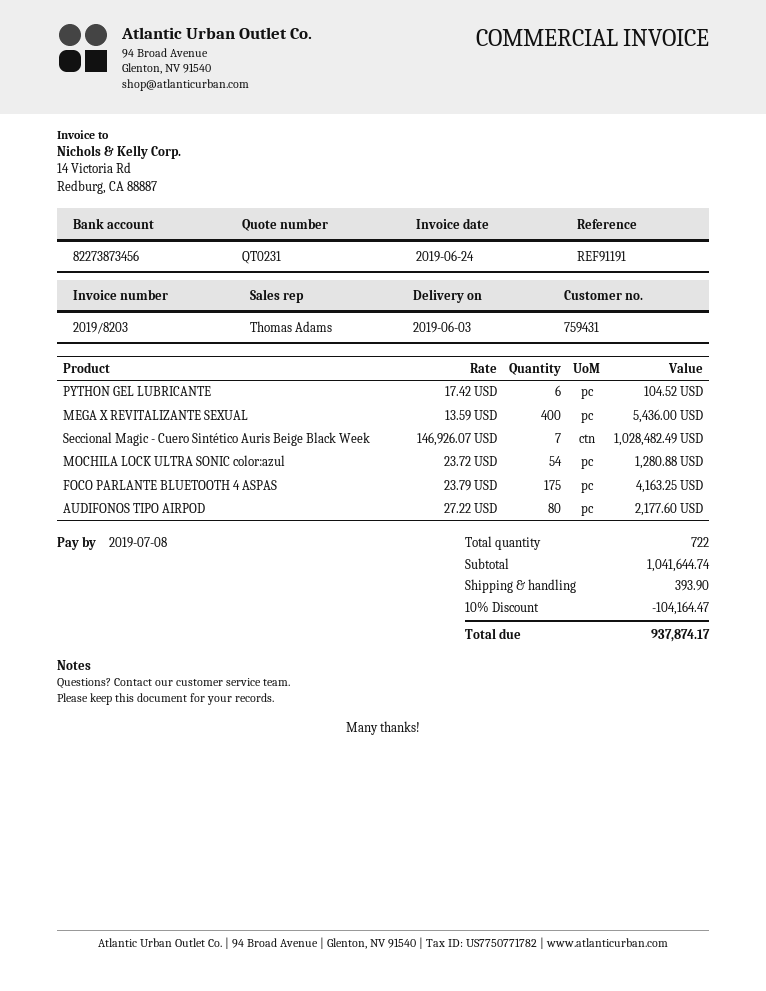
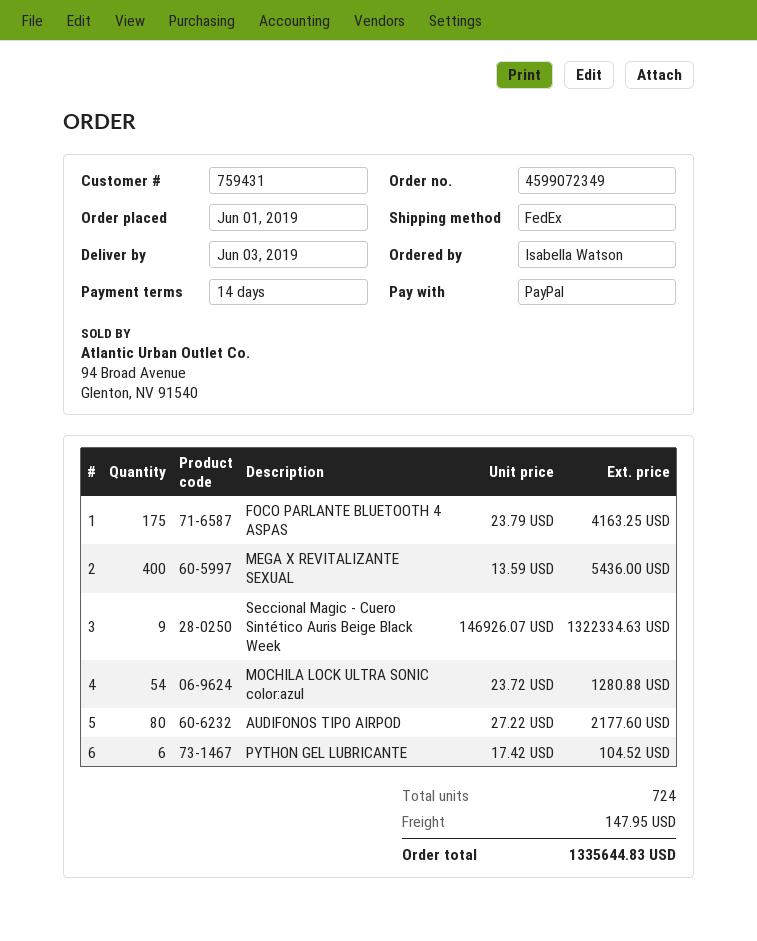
Seccional Magic - Cuero Sintético Auris Beige Black Week: 7 x 146926.07 = 1028482.49 -> 9 x 146926.07 = 1322334.63
total quantity: 722 -> 724
discount: 10% = 104164.47 -> none
shipping: 393.90 -> 147.95
total: 937874.17 -> 1335644.83

